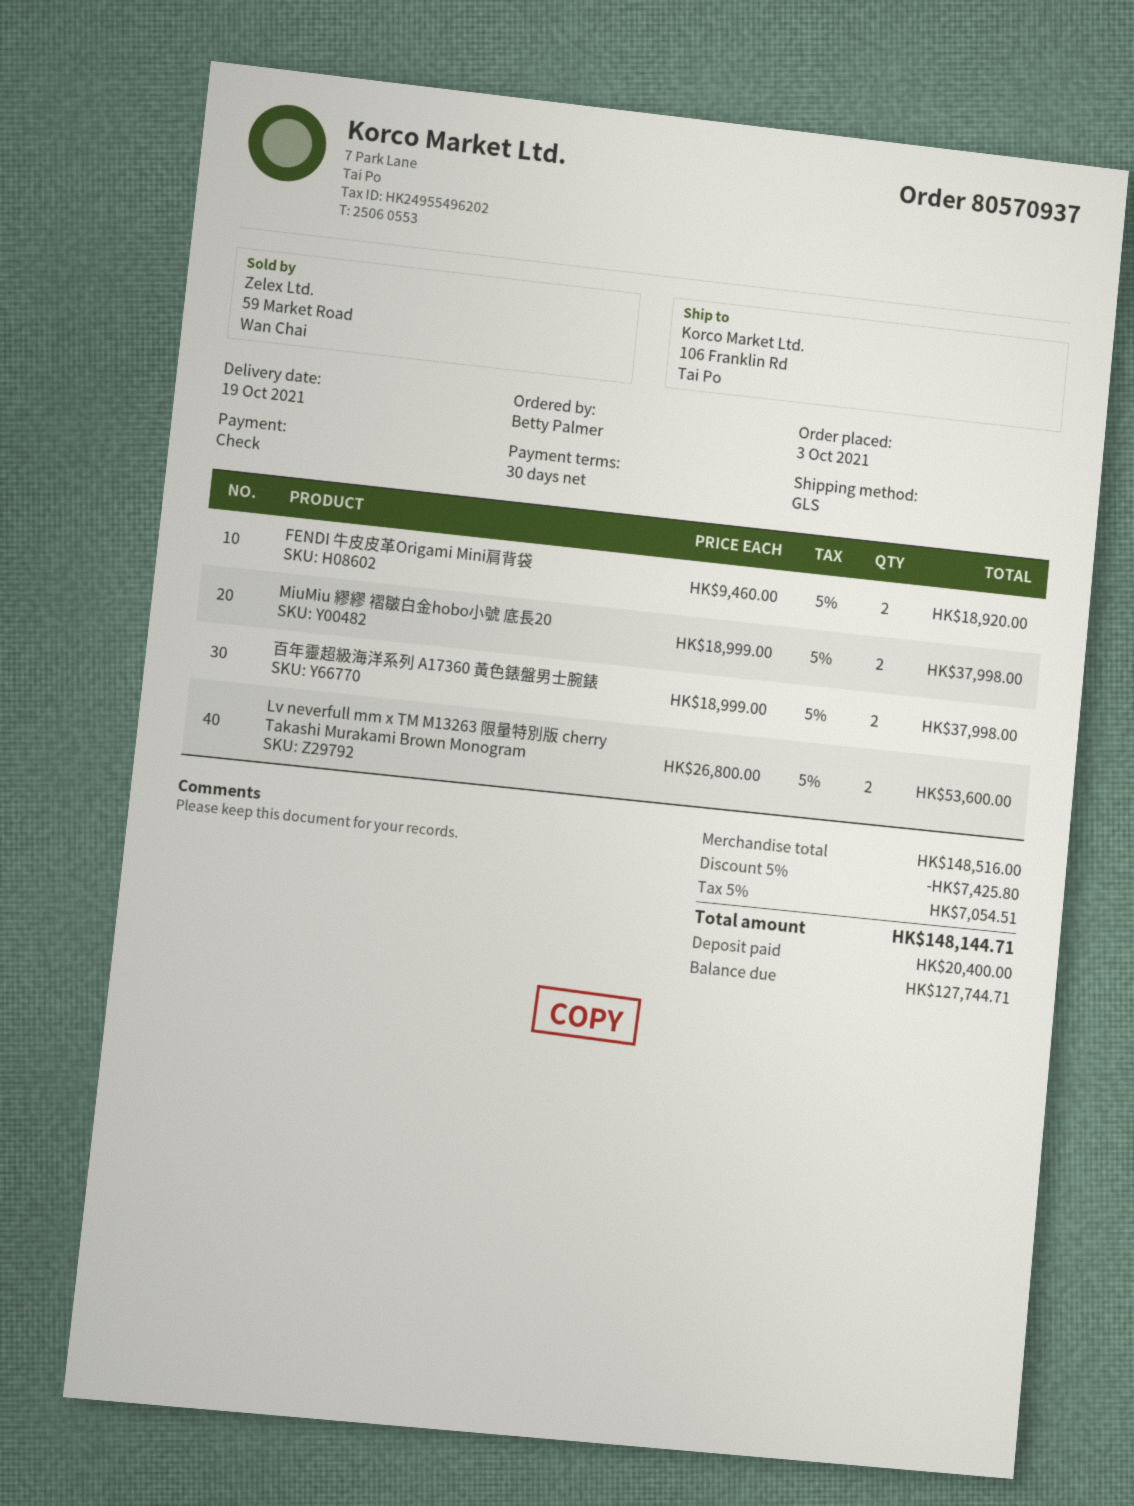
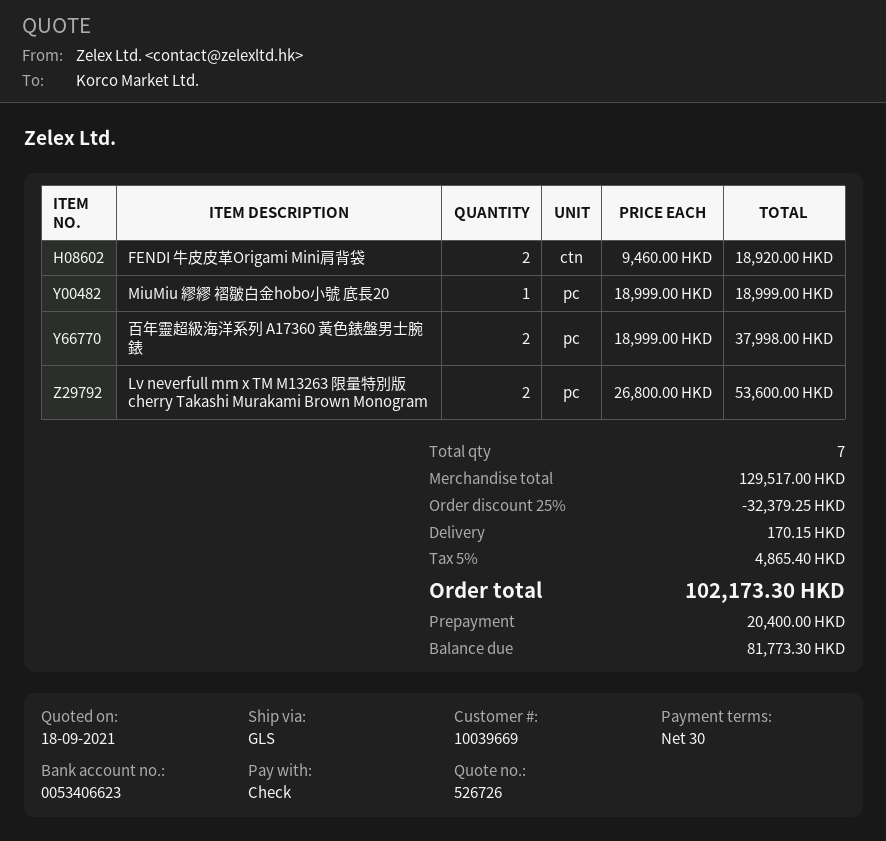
MiuMiu 繆繆 褶皺白金hobo小號 底長20: 2 x 18999.00 = 37998.00 -> 1 x 18999.00 = 18999.00
subtotal: 148516.00 -> 129517.00
discount: 5% = 7425.80 -> 25% = 32379.25
shipping: none -> 170.15
tax: 5% = 7054.51 -> 5% = 4865.40
total: 148144.71 -> 102173.30
balance: 127744.71 -> 81773.30

